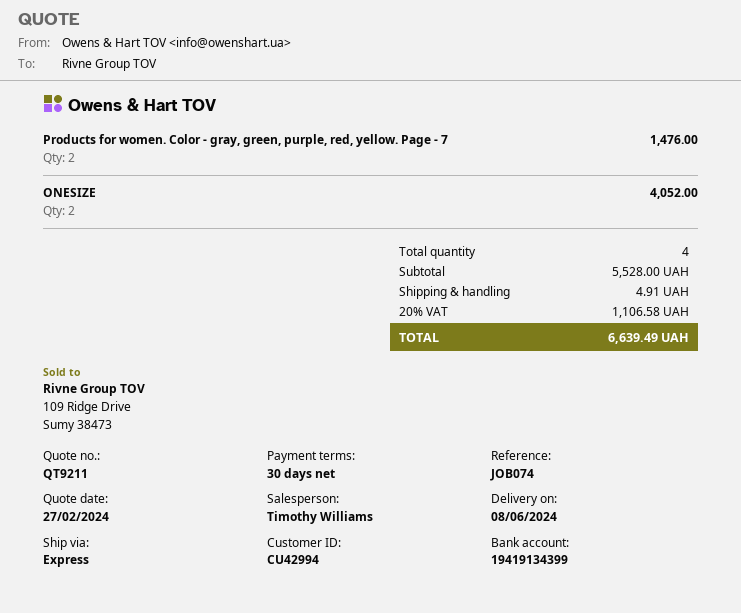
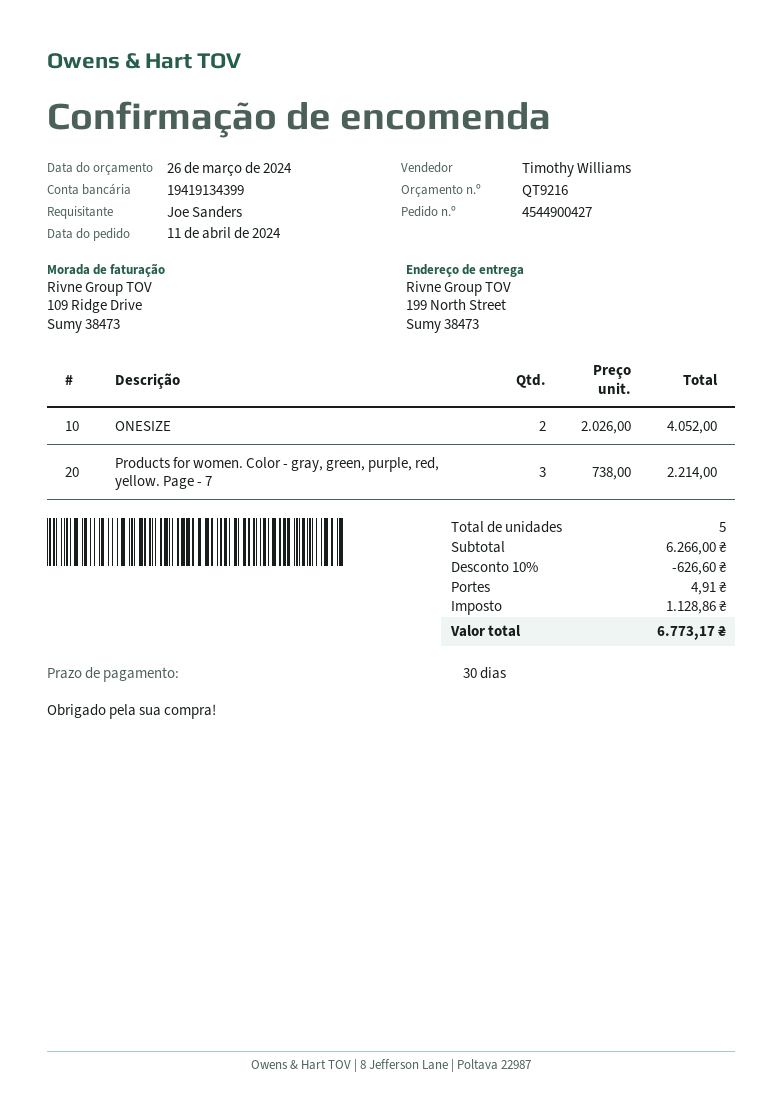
quote number: QT9211 -> QT9216
quote date: 2024-02-27 -> 2024-03-26
Products for women. Color - gray, green, purple, red, yellow. Page - 7: 2 for 1476.00 -> 3 for 2214.00
total quantity: 4 -> 5
subtotal: 5528.00 -> 6266.00
discount: none -> 10% = 626.60
tax: 1106.58 -> 1128.86
total: 6639.49 -> 6773.17

